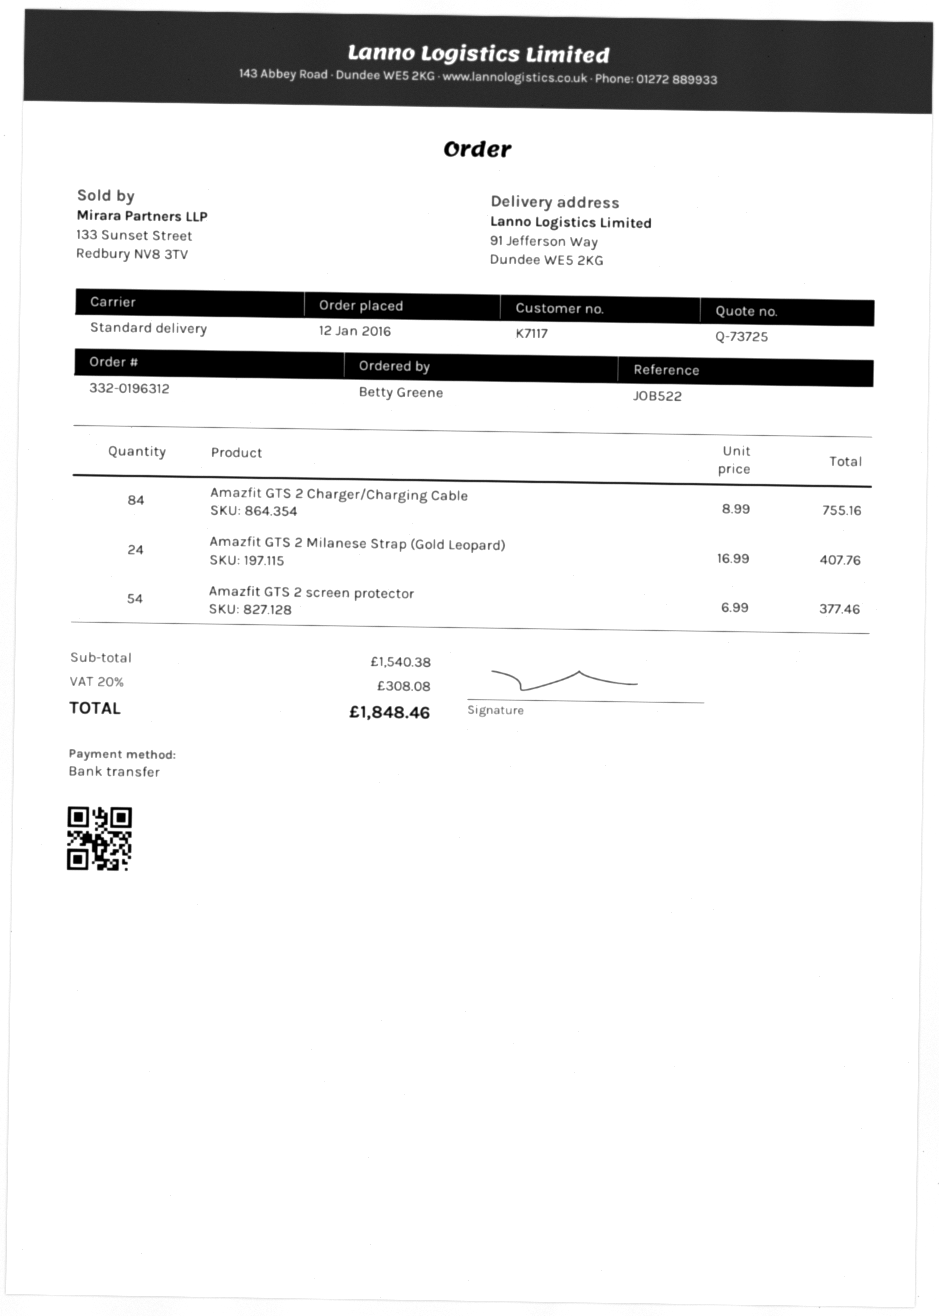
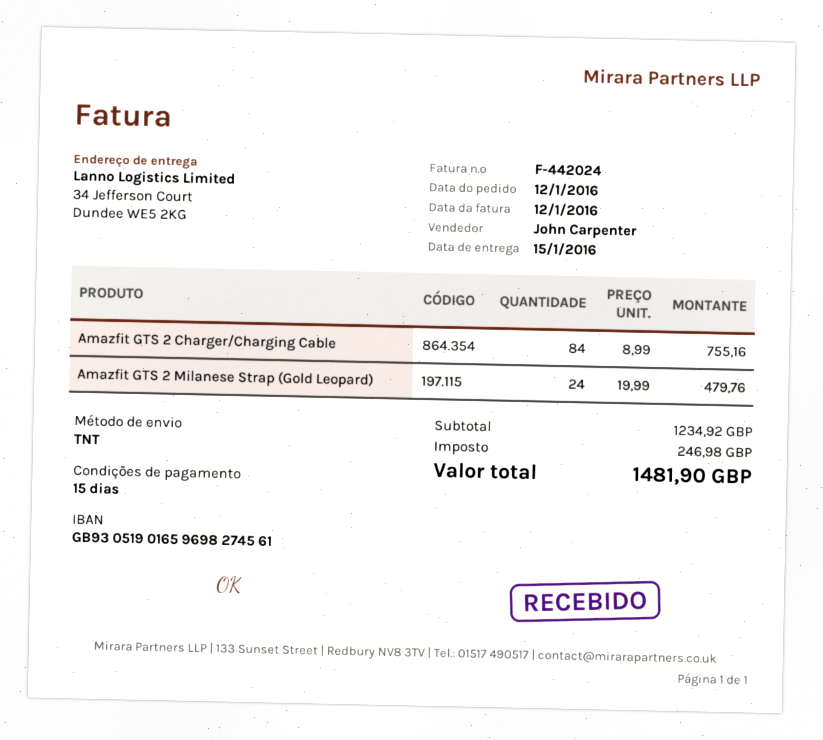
shipping method: standard -> TNT
ship to: 91 Jefferson Way, Dundee WE5 2KG -> 34 Jefferson Court, Dundee WE5 2KG
Amazfit GTS 2 Milanese Strap (Gold Leopard): 24 x 16.99 = 407.76 -> 24 x 19.99 = 479.76
Amazfit GTS 2 screen protector: 54 x 6.99 = 377.46 -> none
subtotal: 1540.38 -> 1234.92
tax: 308.08 -> 246.98
total: 1848.46 -> 1481.90

